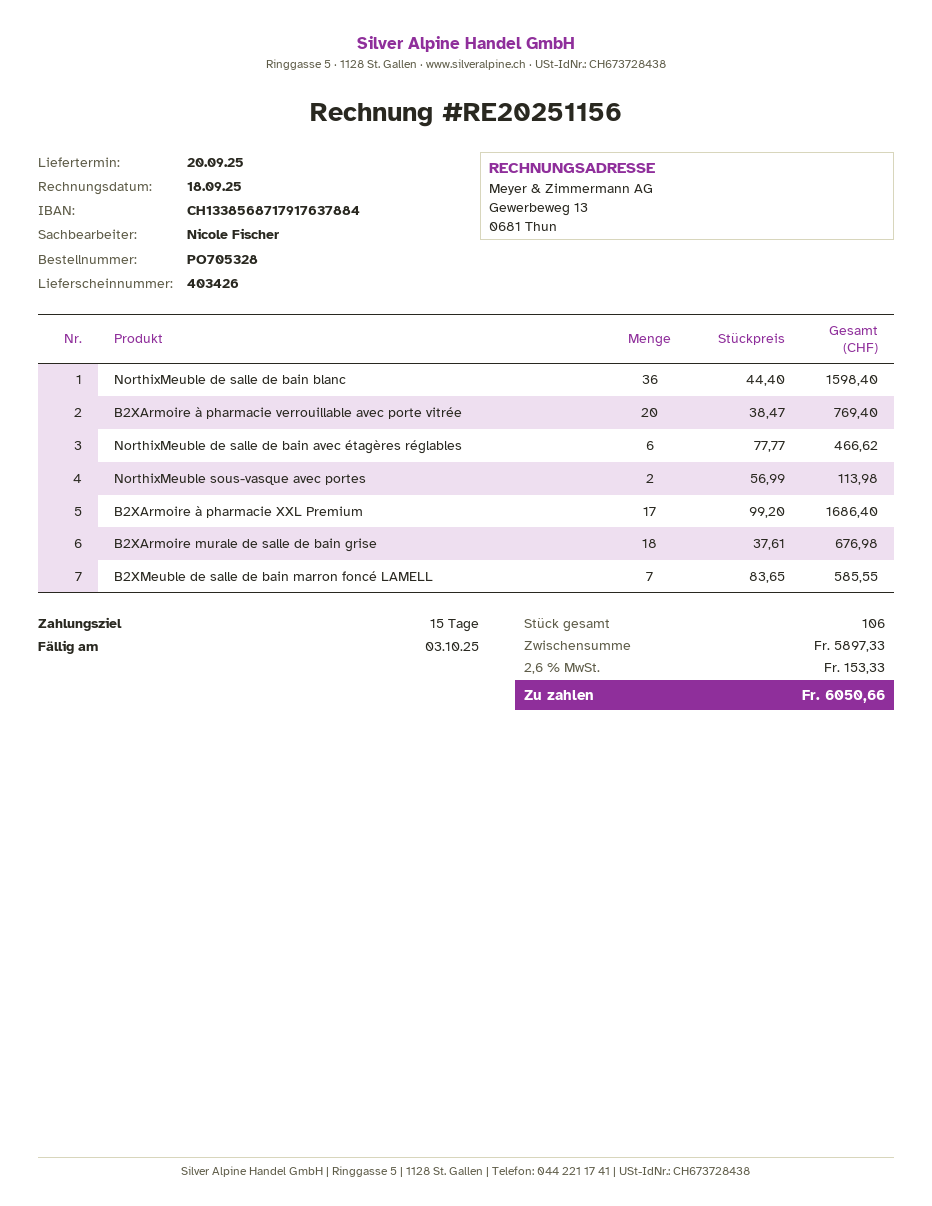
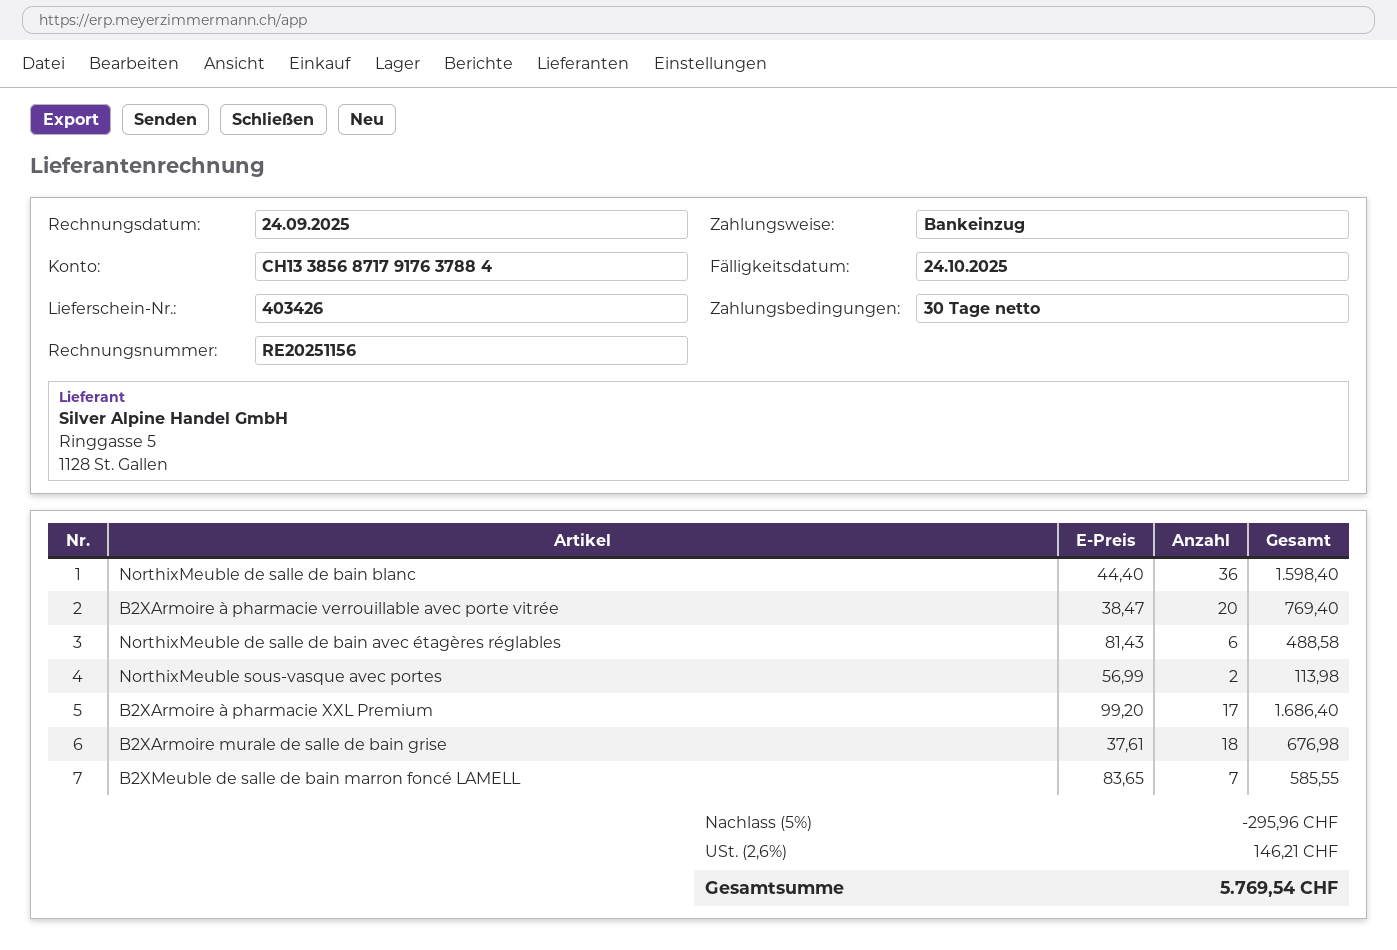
invoice date: 2025-09-18 -> 2025-09-24
payment terms: 15 days -> 30 days
due date: 2025-10-03 -> 2025-10-24
NorthixMeuble de salle de bain avec étagères réglables: 6 x 77.77 = 466.62 -> 6 x 81.43 = 488.58
discount: none -> 5% = 295.96
tax: 2.6% = 153.33 -> 2.6% = 146.21
total: 6050.66 -> 5769.54

